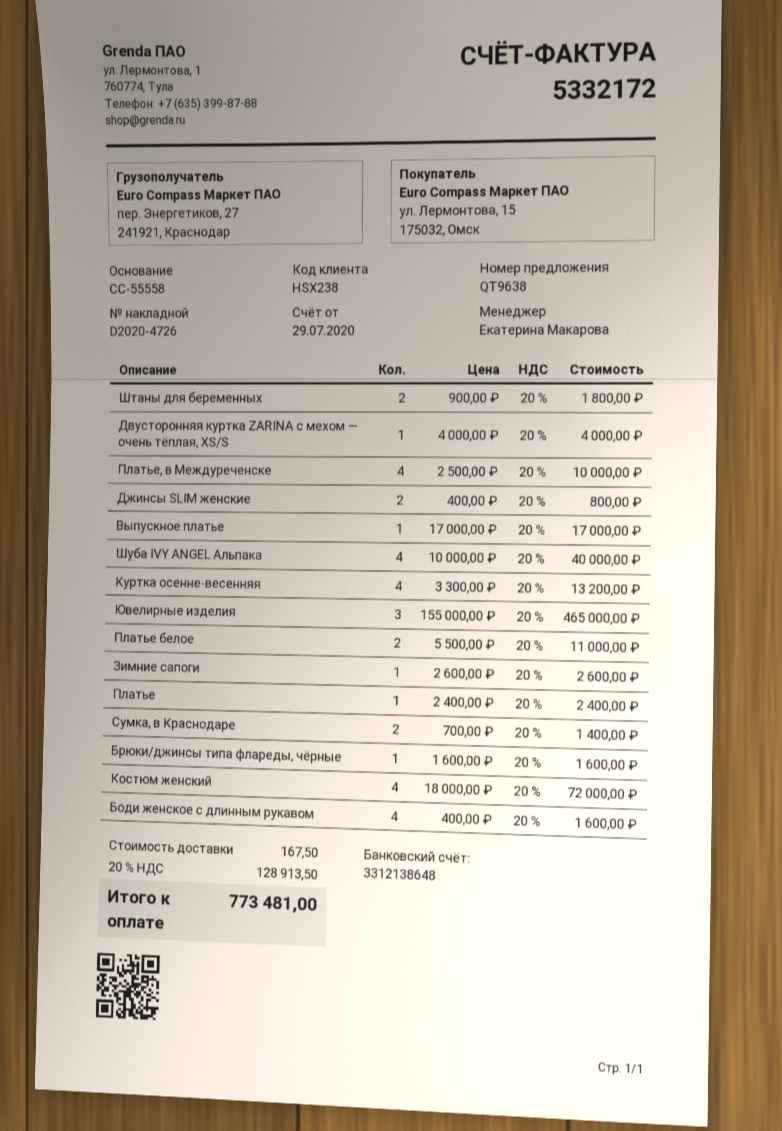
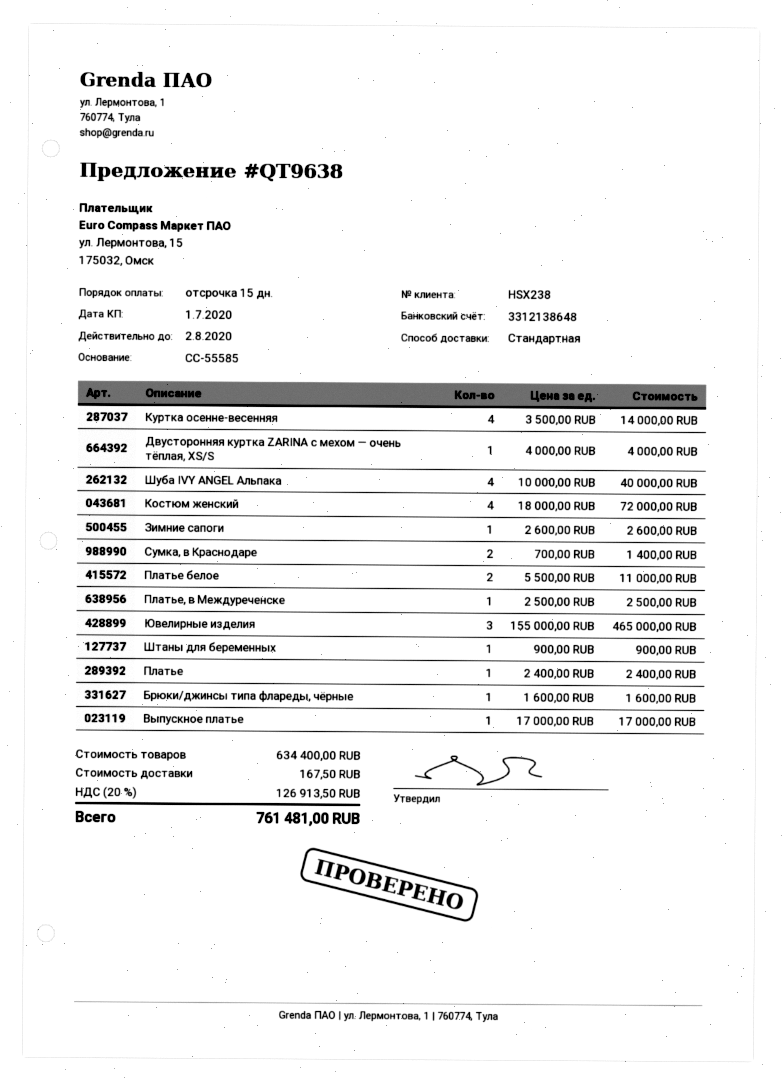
reference: CC-55558 -> CC-55585
Штаны для беременных: 2 x 900.00 = 1800.00 -> 1 x 900.00 = 900.00
Платье, в Междуреченске: 4 x 2500.00 = 10000.00 -> 1 x 2500.00 = 2500.00
Джинсы SLIM женские: 2 x 400.00 = 800.00 -> none
Куртка осенне-весенняя: 4 x 3300.00 = 13200.00 -> 4 x 3500.00 = 14000.00
Боди женское с длинным рукавом: 4 x 400.00 = 1600.00 -> none
tax: 20% = 128913.50 -> 20% = 126913.50
total: 773481.00 -> 761481.00

